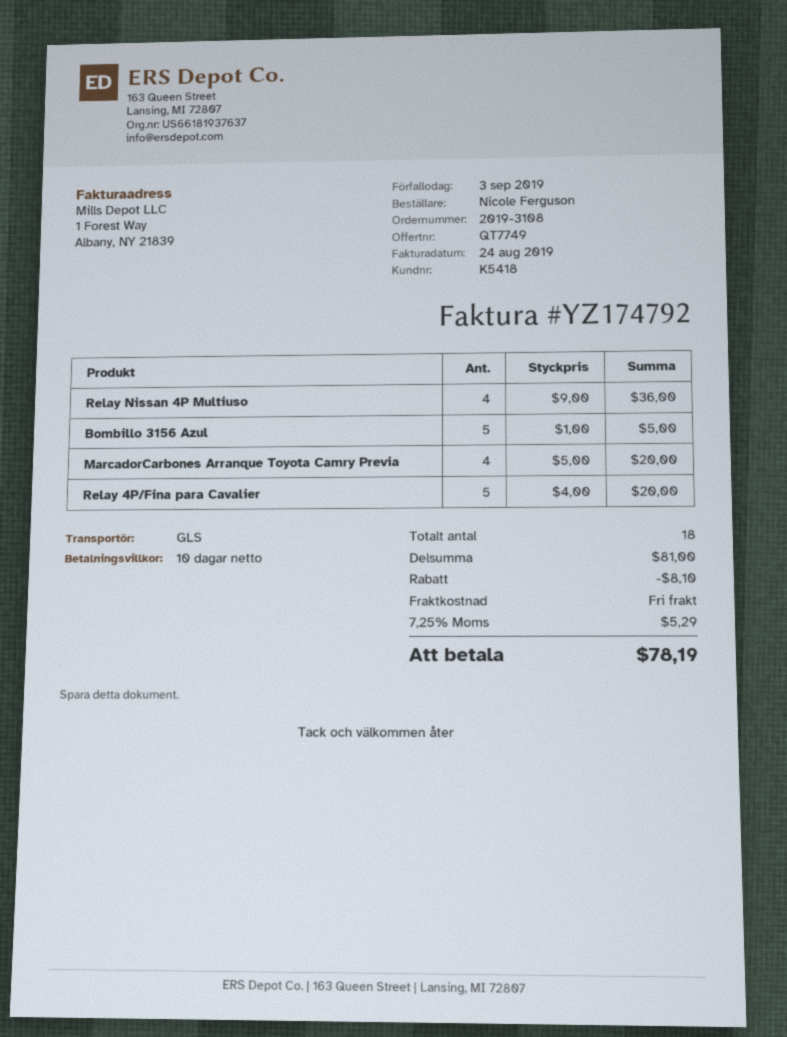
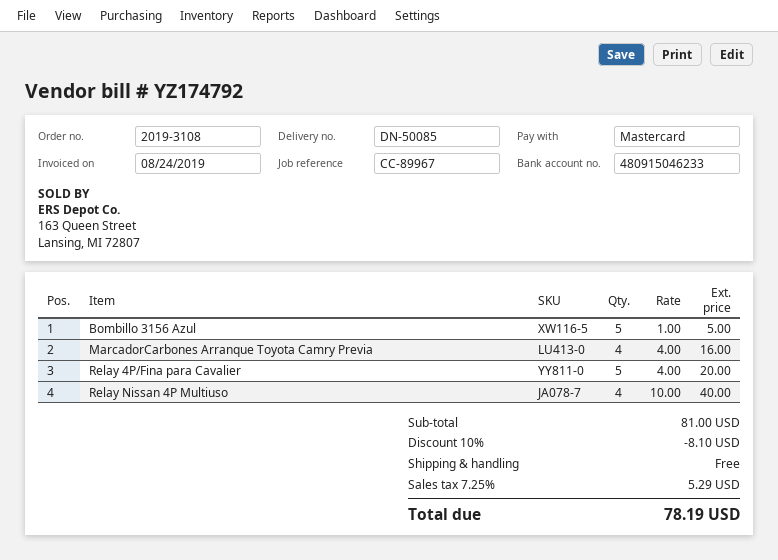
Relay Nissan 4P Multiuso: 4 x 9.00 = 36.00 -> 4 x 10.00 = 40.00
MarcadorCarbones Arranque Toyota Camry Previa: 4 x 5.00 = 20.00 -> 4 x 4.00 = 16.00

